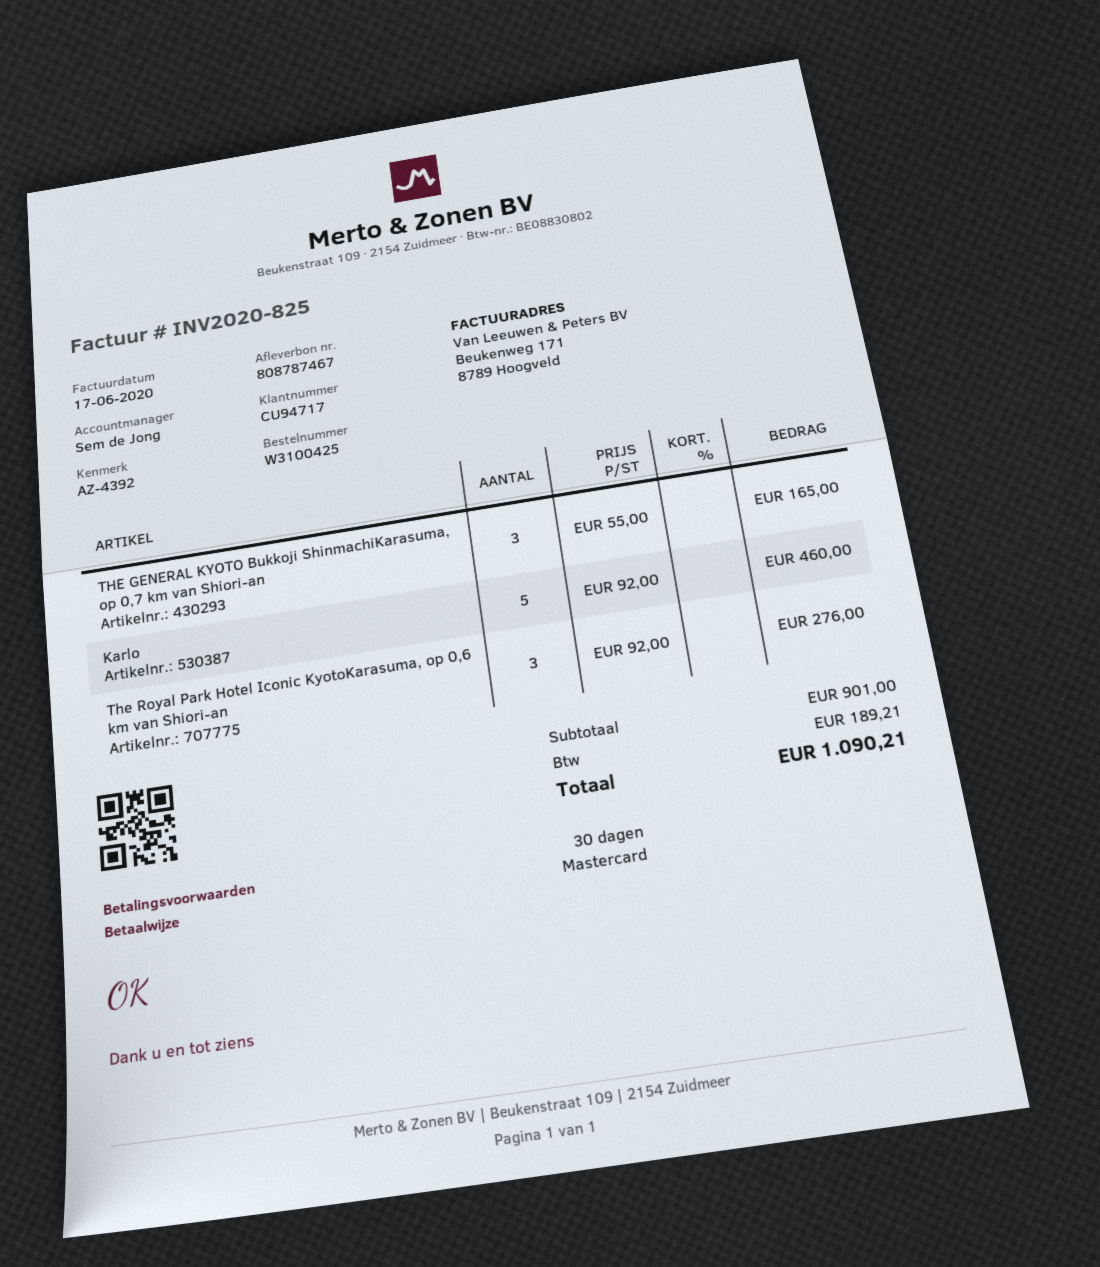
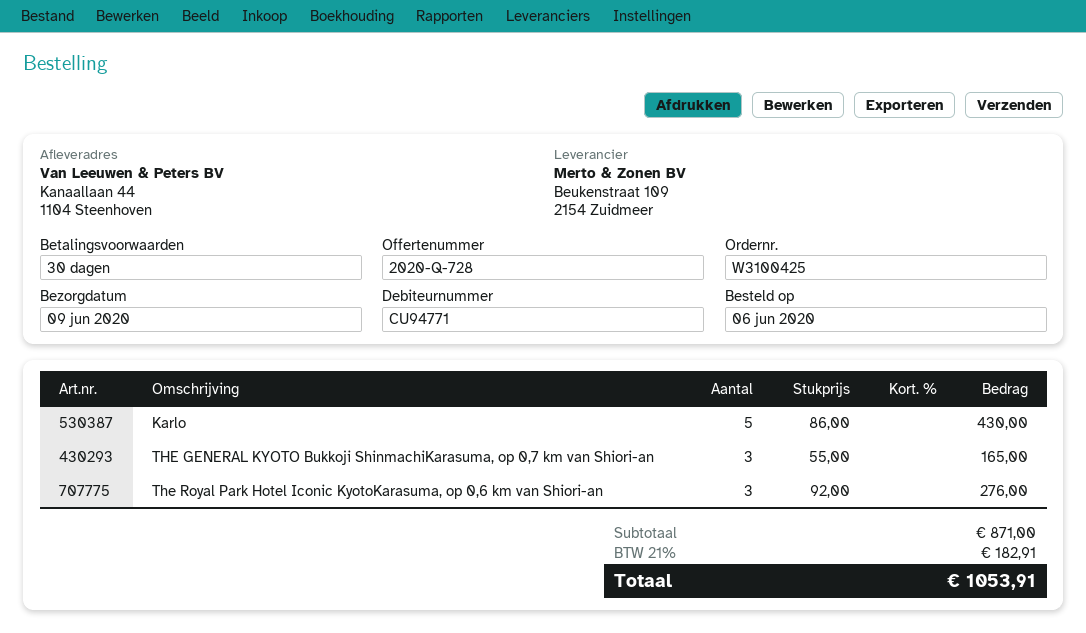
customer number: CU94717 -> CU94771
Karlo: 5 x 92.00 = 460.00 -> 5 x 86.00 = 430.00
subtotal: 901.00 -> 871.00
tax: 189.21 -> 182.91
total: 1090.21 -> 1053.91

